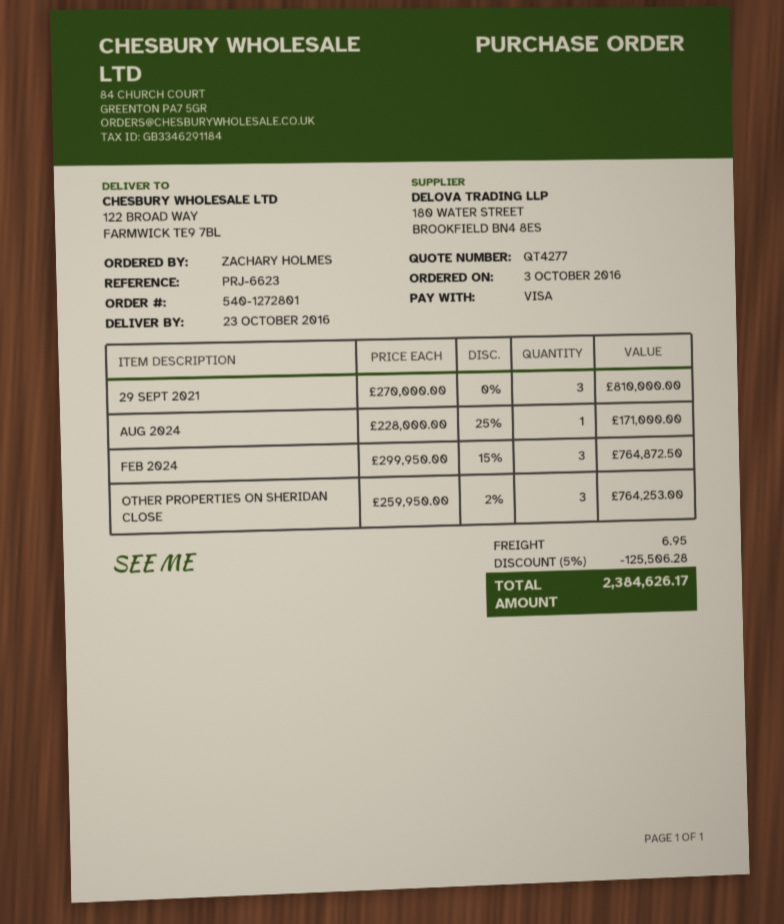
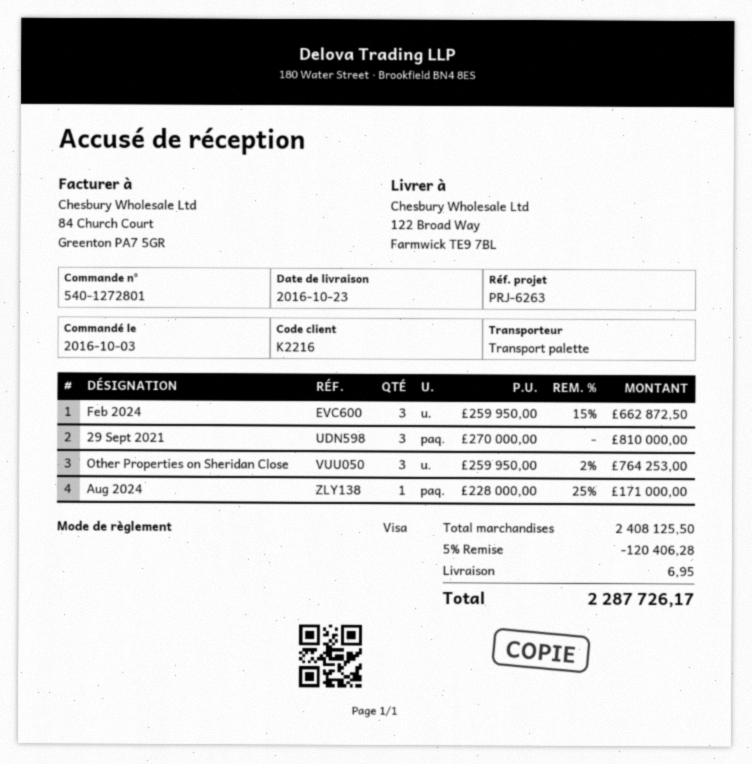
reference: PRJ-6623 -> PRJ-6263
FEB 2024: 3 x 299950.00 - 15% = 764872.50 -> 3 x 259950.00 - 15% = 662872.50
discount: 5% = 125506.28 -> 5% = 120406.28
total: 2384626.17 -> 2287726.17

